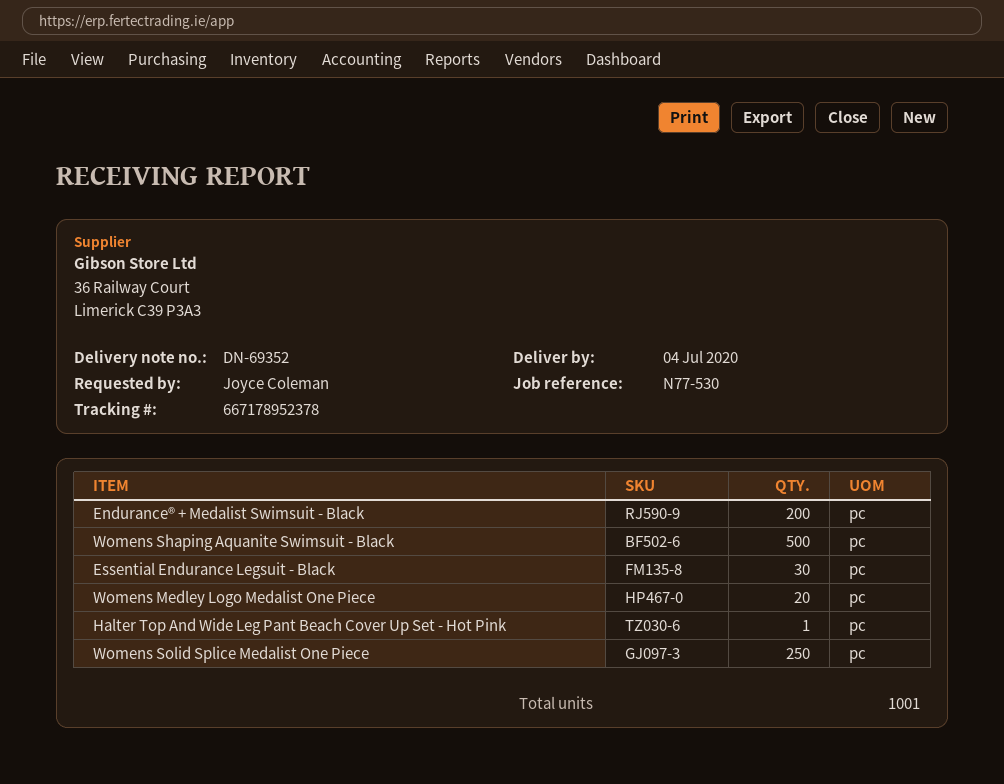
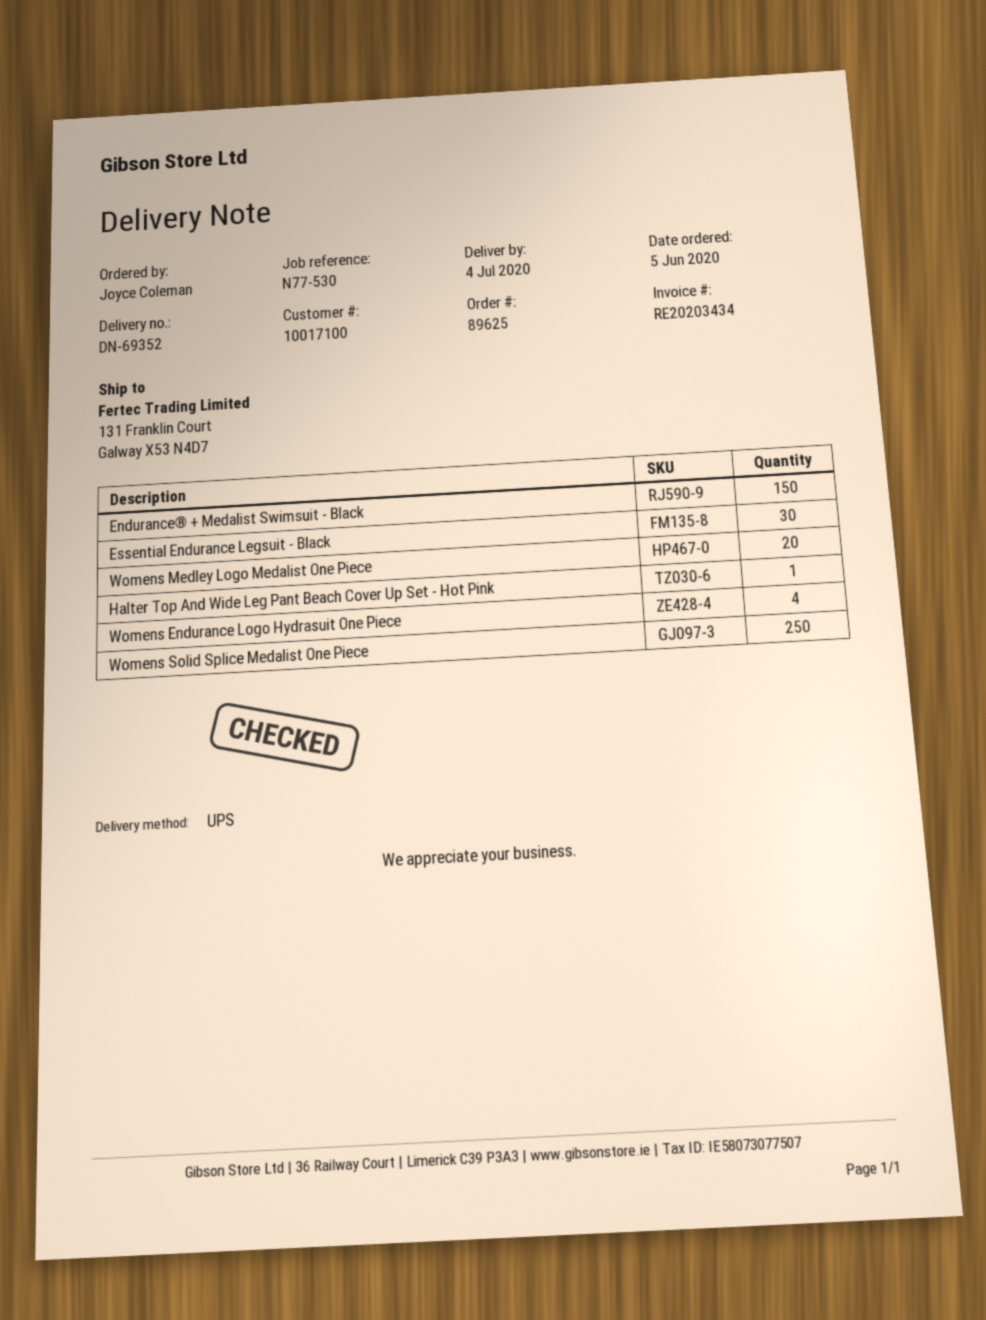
Endurance® + Medalist Swimsuit - Black: 200 -> 150
Womens Shaping Aquanite Swimsuit - Black: 500 -> none
Womens Endurance Logo Hydrasuit One Piece: none -> 4

